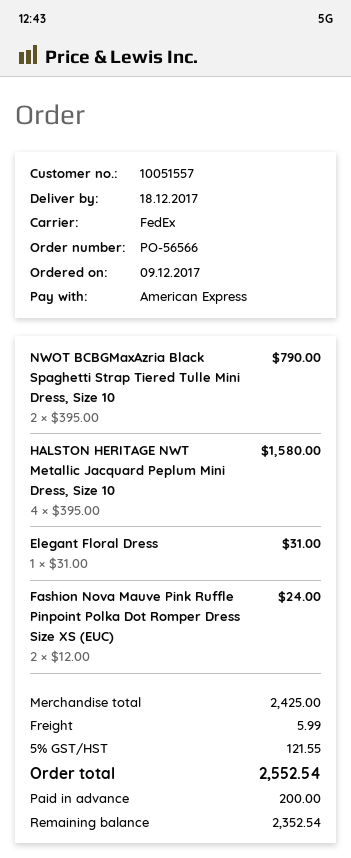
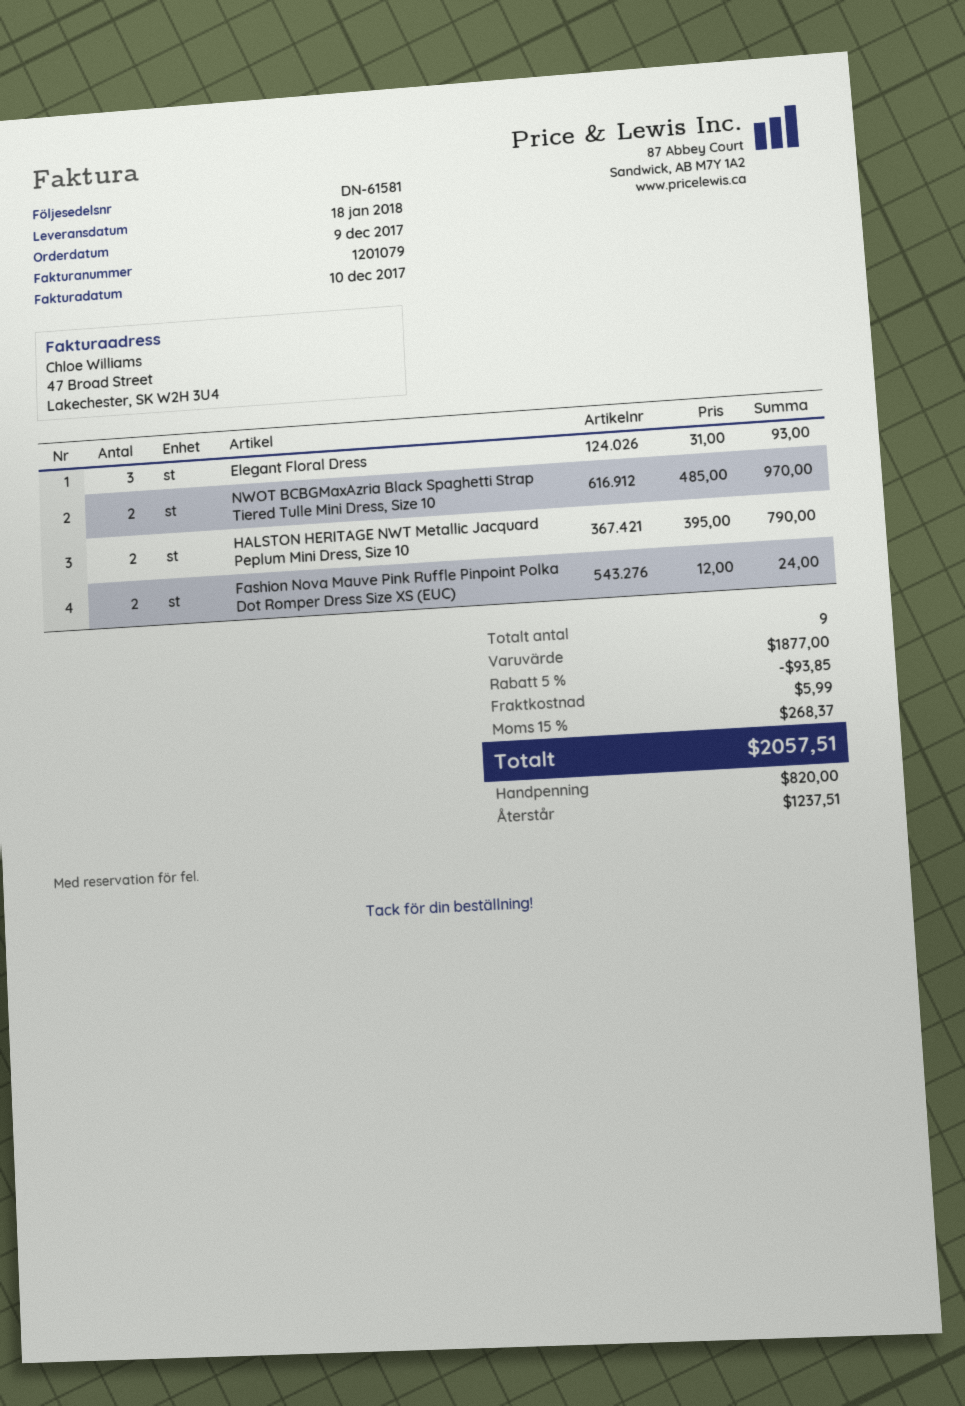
delivery date: 2017-12-18 -> 2018-01-18
NWOT BCBGMaxAzria Black Spaghetti Strap Tiered Tulle Mini Dress, Size 10: 2 x 395.00 = 790.00 -> 2 x 485.00 = 970.00
HALSTON HERITAGE NWT Metallic Jacquard Peplum Mini Dress, Size 10: 4 x 395.00 = 1580.00 -> 2 x 395.00 = 790.00
Elegant Floral Dress: 1 x 31.00 = 31.00 -> 3 x 31.00 = 93.00
subtotal: 2425.00 -> 1877.00
discount: none -> 5% = 93.85
tax: 5% = 121.55 -> 15% = 268.37
total: 2552.54 -> 2057.51
deposit: 200.00 -> 820.00
balance: 2352.54 -> 1237.51

